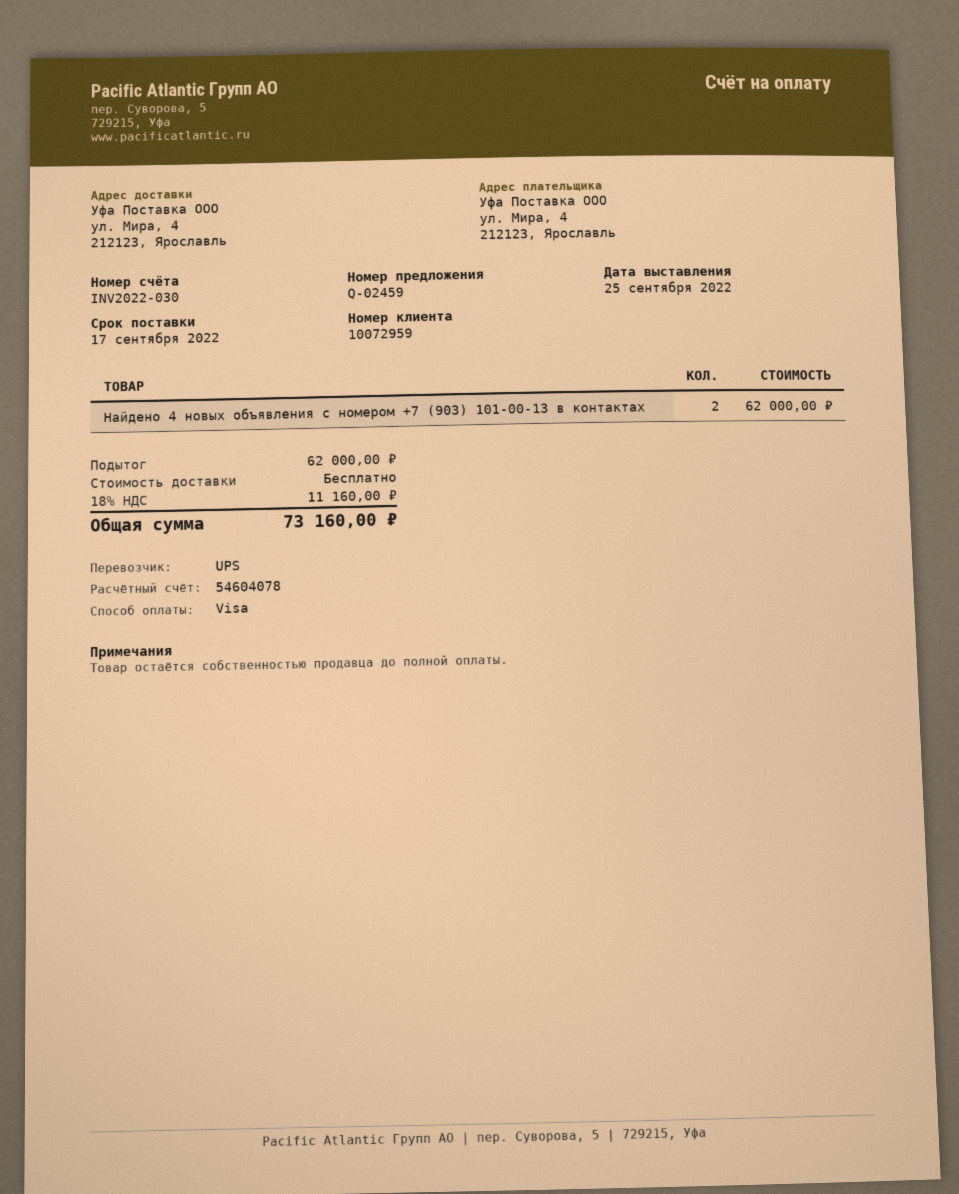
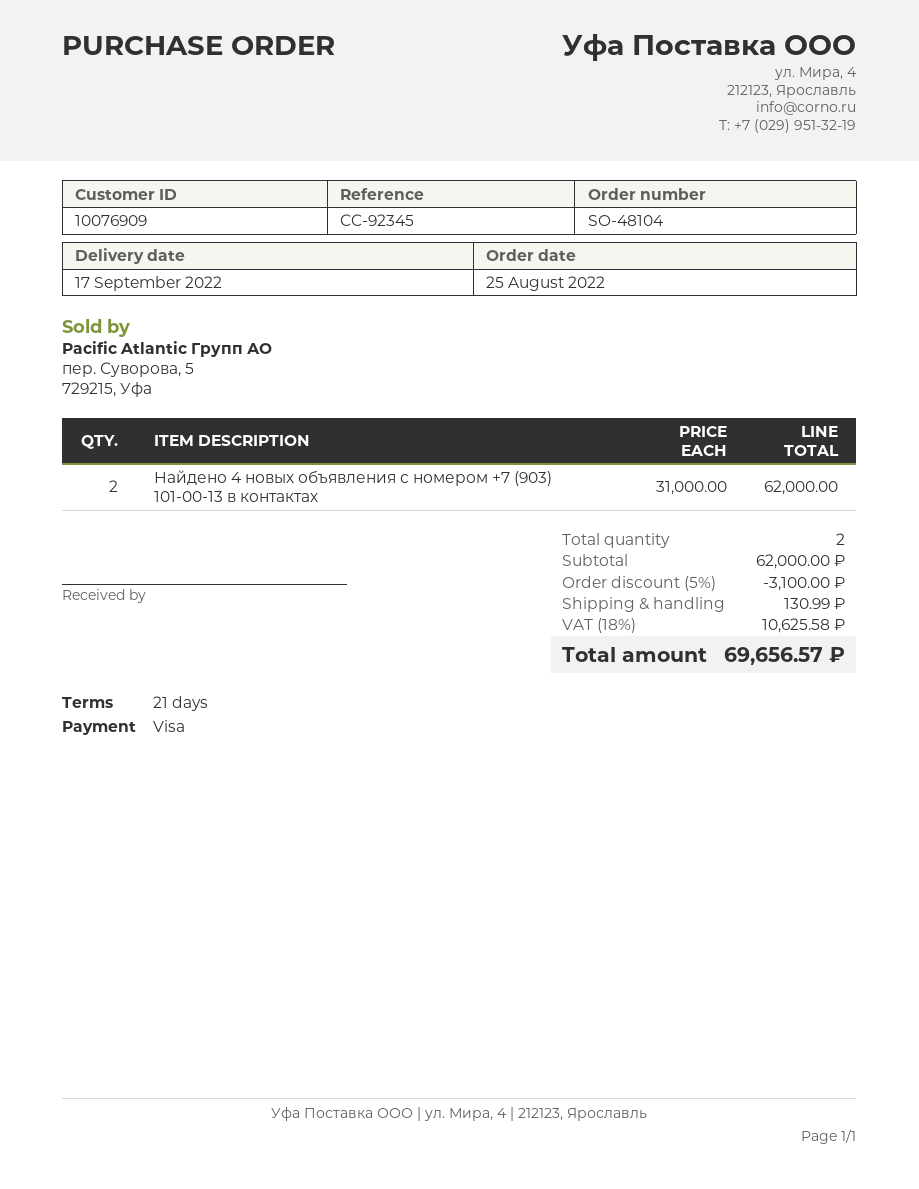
customer number: 10072959 -> 10076909
discount: none -> 5% = 3100.00
shipping: 0.00 -> 130.99
tax: 18% = 11160.00 -> 18% = 10625.58
total: 73160.00 -> 69656.57

